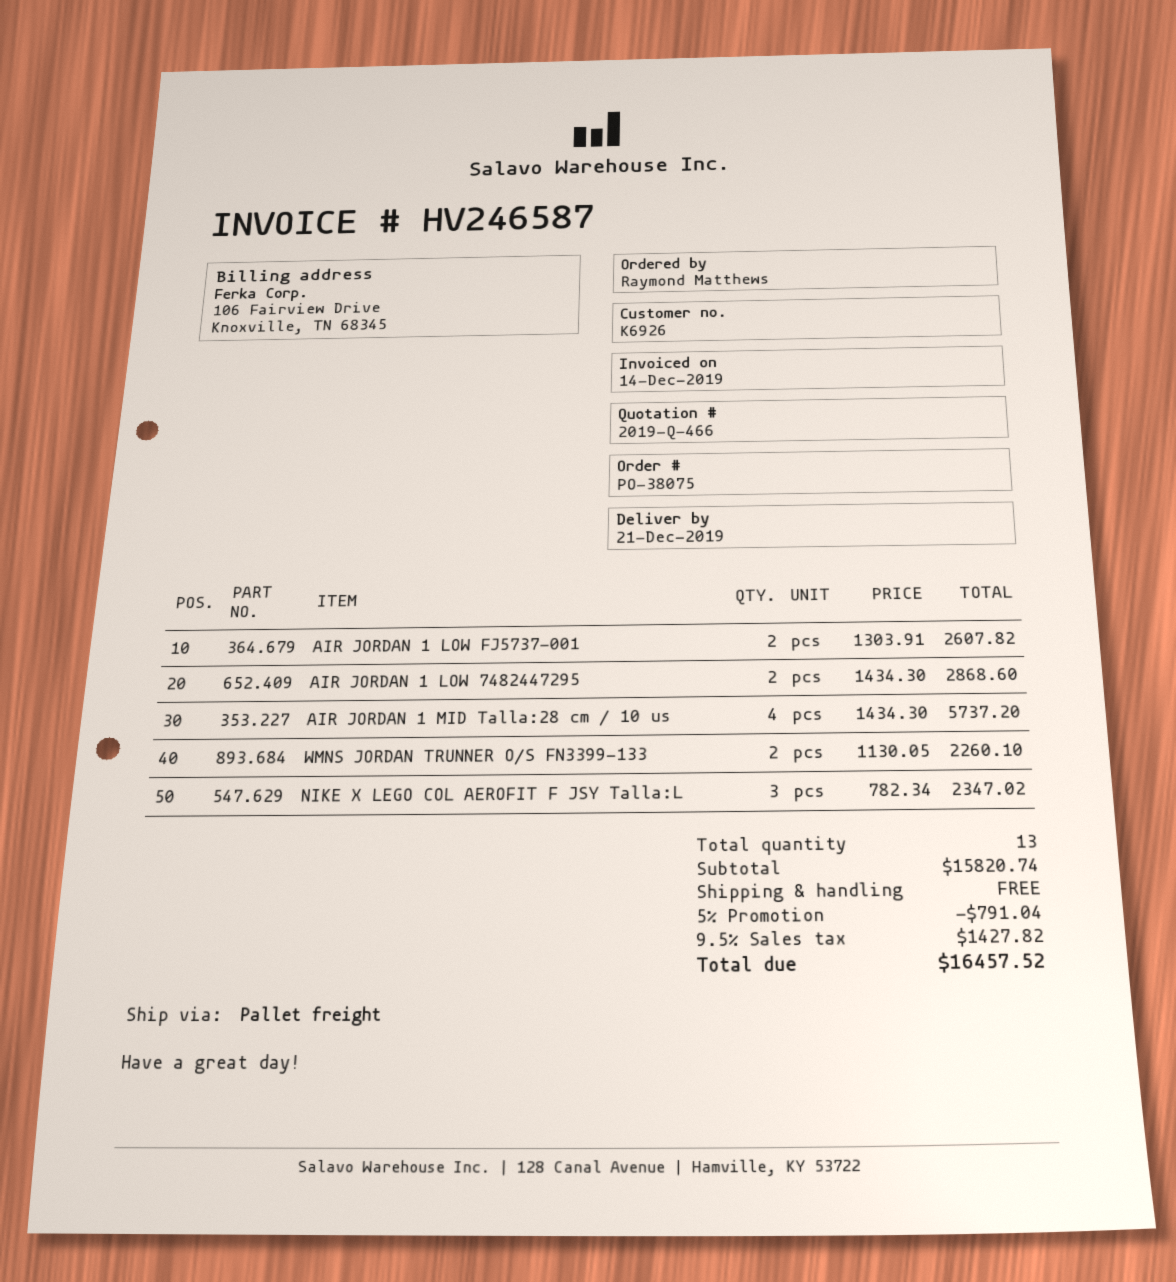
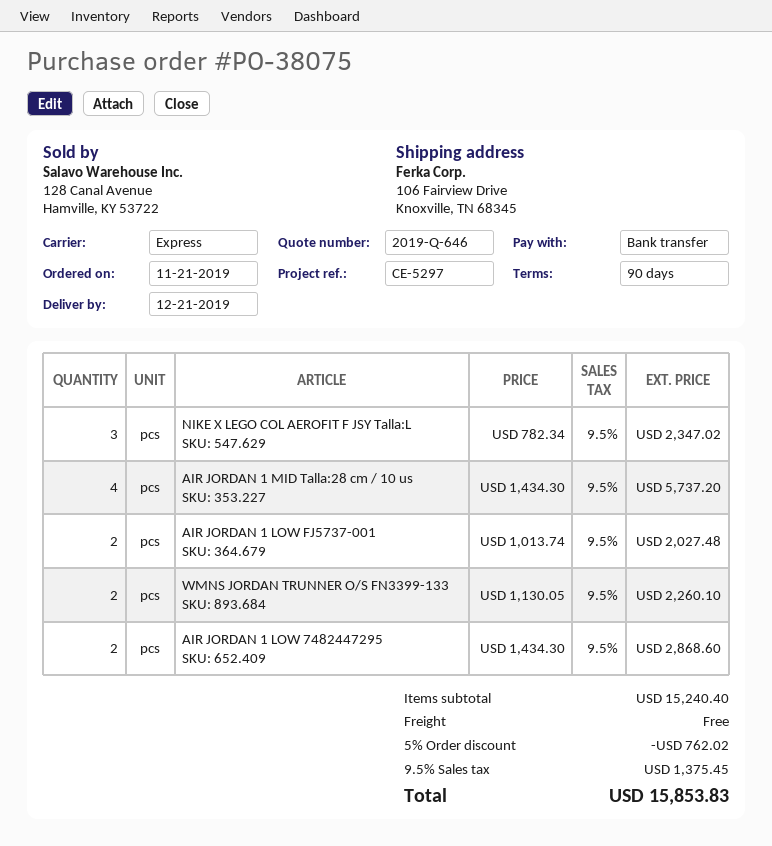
quote number: 2019-Q-466 -> 2019-Q-646
shipping method: pallet freight -> express
AIR JORDAN 1 LOW FJ5737-001: 2 x 1303.91 = 2607.82 -> 2 x 1013.74 = 2027.48
subtotal: 15820.74 -> 15240.40
discount: 5% = 791.04 -> 5% = 762.02
tax: 9.5% = 1427.82 -> 9.5% = 1375.45
total: 16457.52 -> 15853.83

